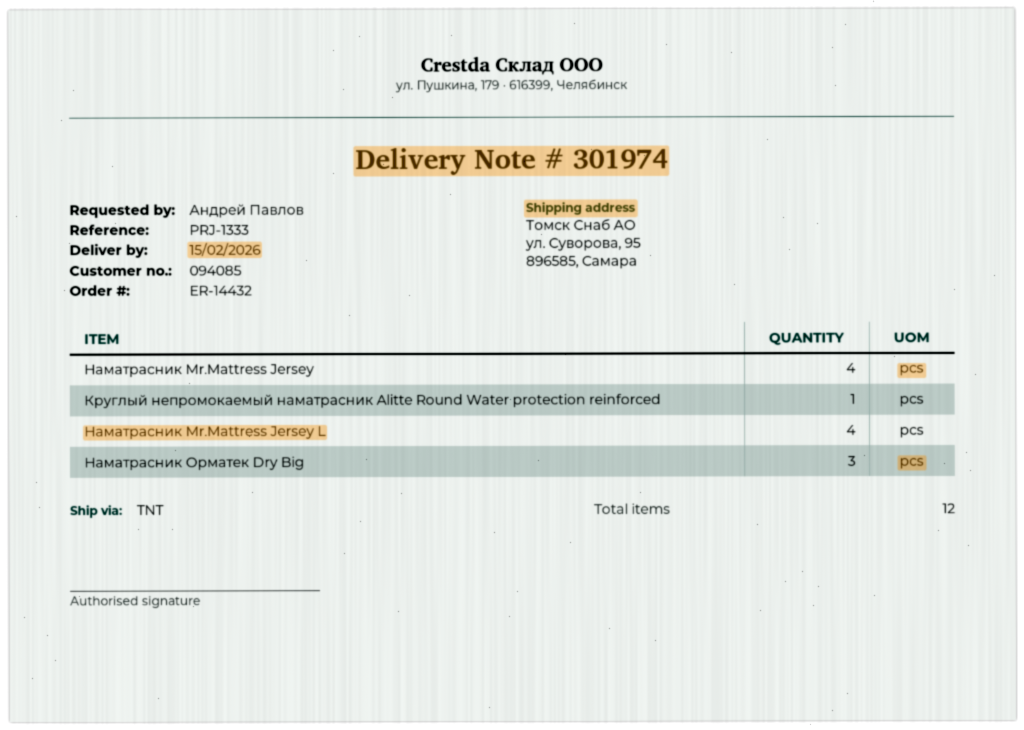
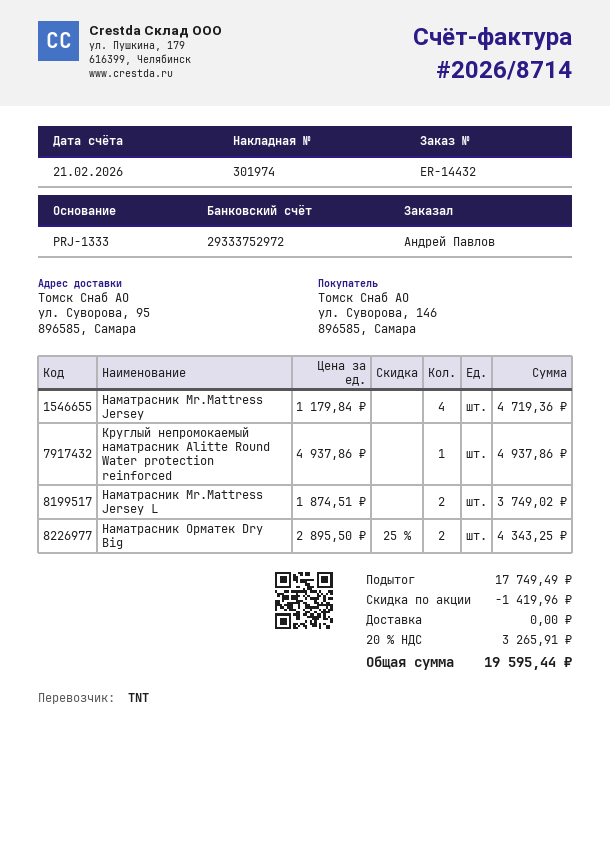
Наматрасник Mr.Mattress Jersey L: 4 -> 2
Наматрасник Орматек Dry Big: 3 -> 2

